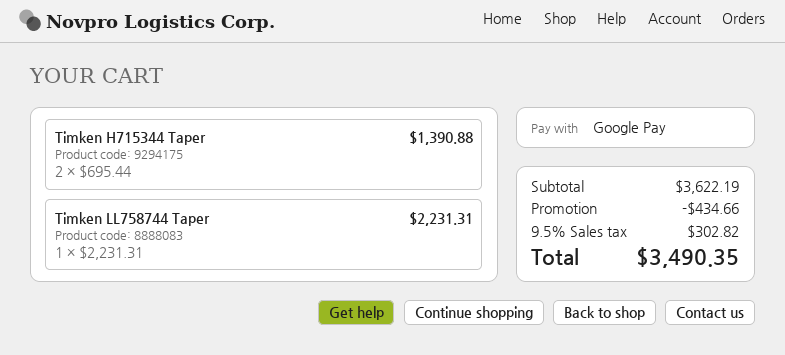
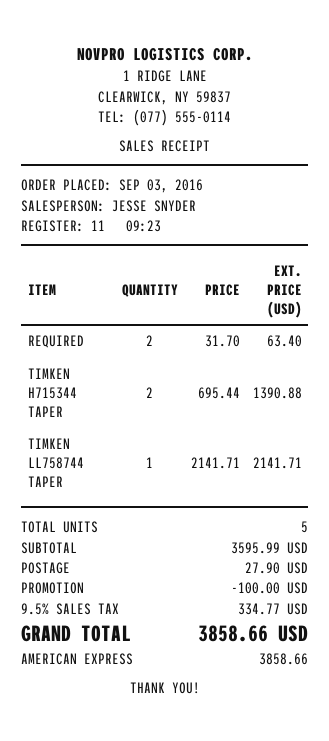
payment method: Google Pay -> American Express
Timken LL758744 Taper: 1 x 2231.31 = 2231.31 -> 1 x 2141.71 = 2141.71
REQUIRED: none -> 2 x 31.70 = 63.40
subtotal: 3622.19 -> 3595.99
discount: 434.66 -> 100.00
shipping: none -> 27.90
tax: 9.5% = 302.82 -> 9.5% = 334.77
total: 3490.35 -> 3858.66

